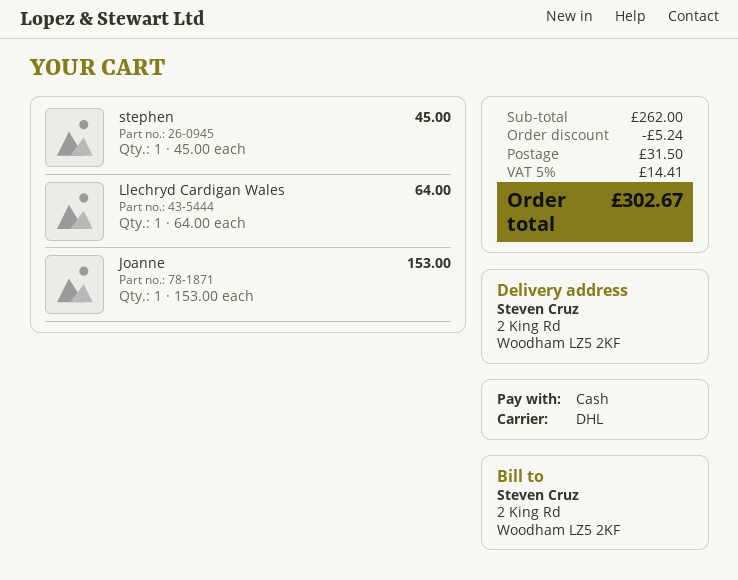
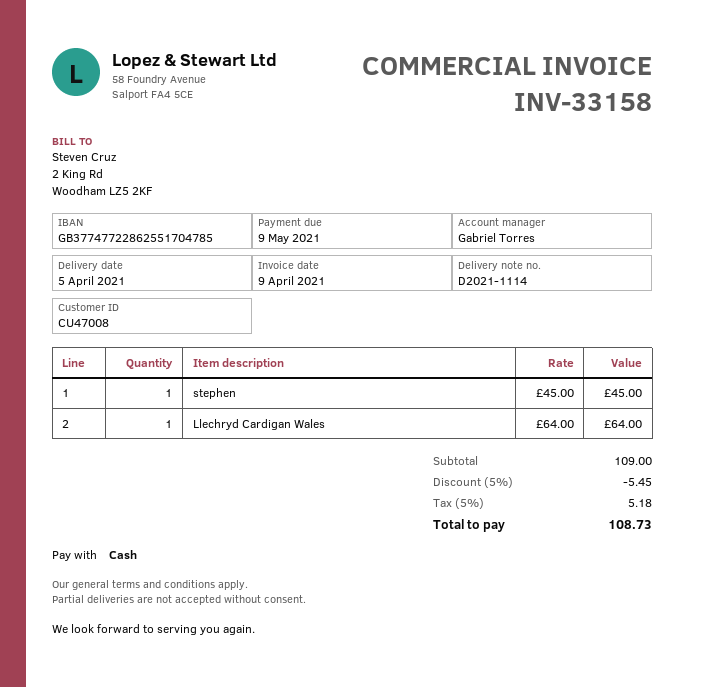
Joanne: 1 x 153.00 = 153.00 -> none
subtotal: 262.00 -> 109.00
discount: 5.24 -> 5.45
shipping: 31.50 -> none
tax: 5% = 14.41 -> 5% = 5.18
total: 302.67 -> 108.73

